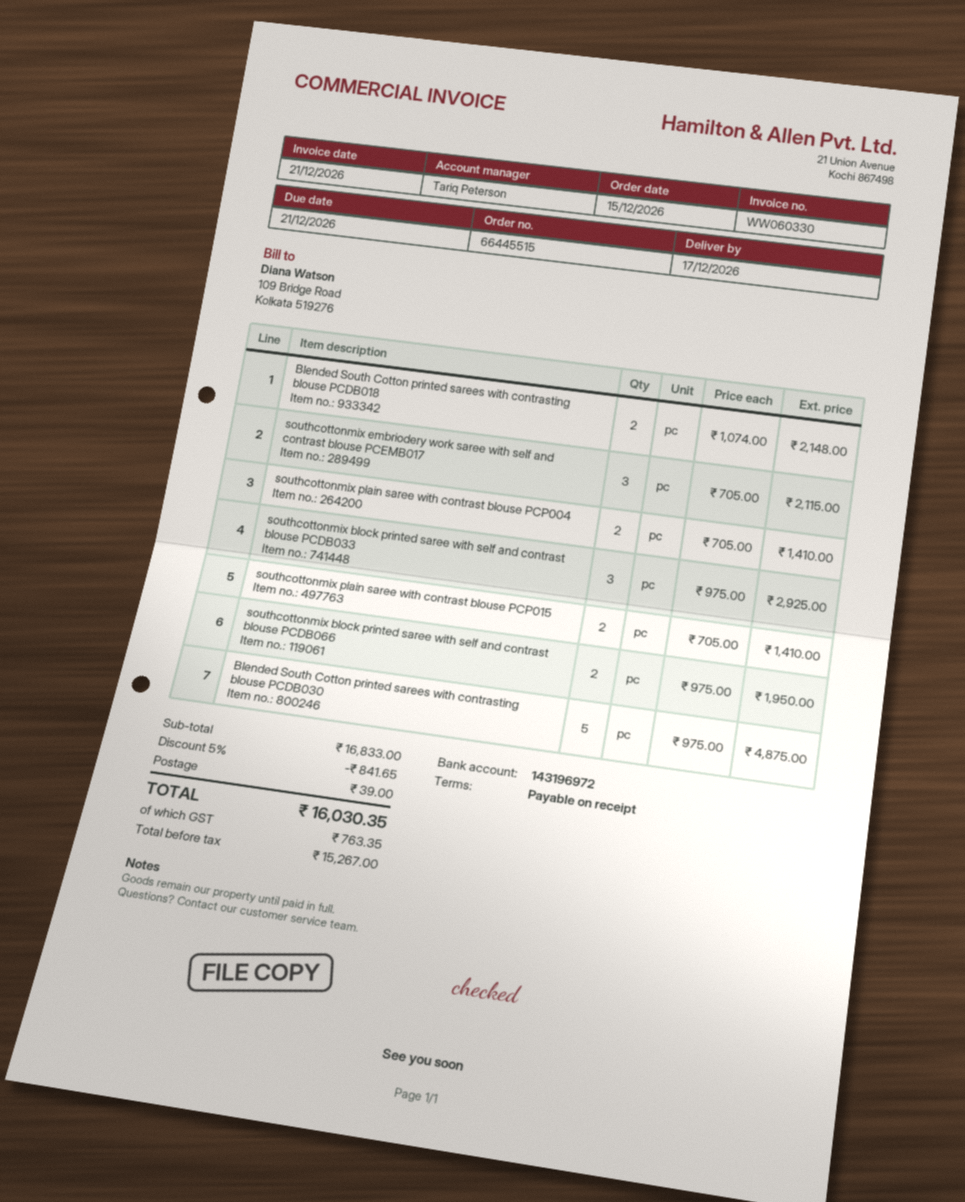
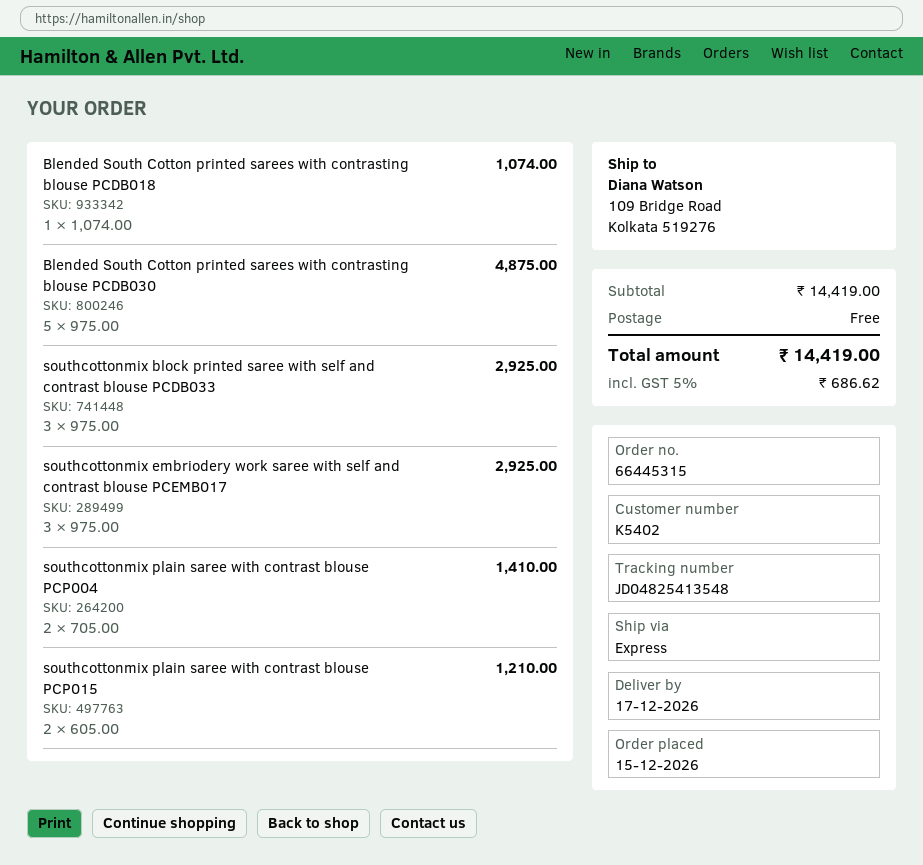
order number: 66445515 -> 66445315
Blended South Cotton printed sarees with contrasting blouse PCDB018: 2 x 1074.00 = 2148.00 -> 1 x 1074.00 = 1074.00
southcottonmix embriodery work saree with self and contrast blouse PCEMB017: 3 x 705.00 = 2115.00 -> 3 x 975.00 = 2925.00
southcottonmix plain saree with contrast blouse PCP015: 2 x 705.00 = 1410.00 -> 2 x 605.00 = 1210.00
southcottonmix block printed saree with self and contrast blouse PCDB066: 2 x 975.00 = 1950.00 -> none
subtotal: 16833.00 -> 14419.00
discount: 5% = 841.65 -> none
shipping: 39.00 -> 0.00
tax: 763.35 -> 686.62
total: 16030.35 -> 14419.00

